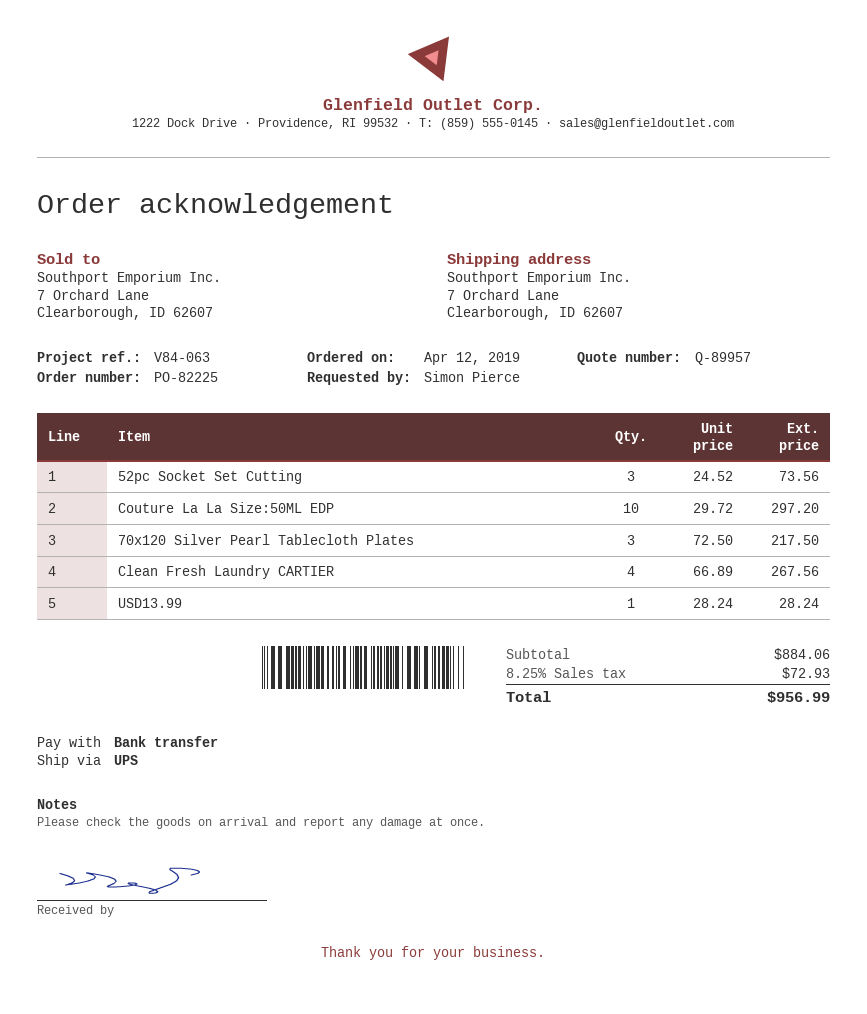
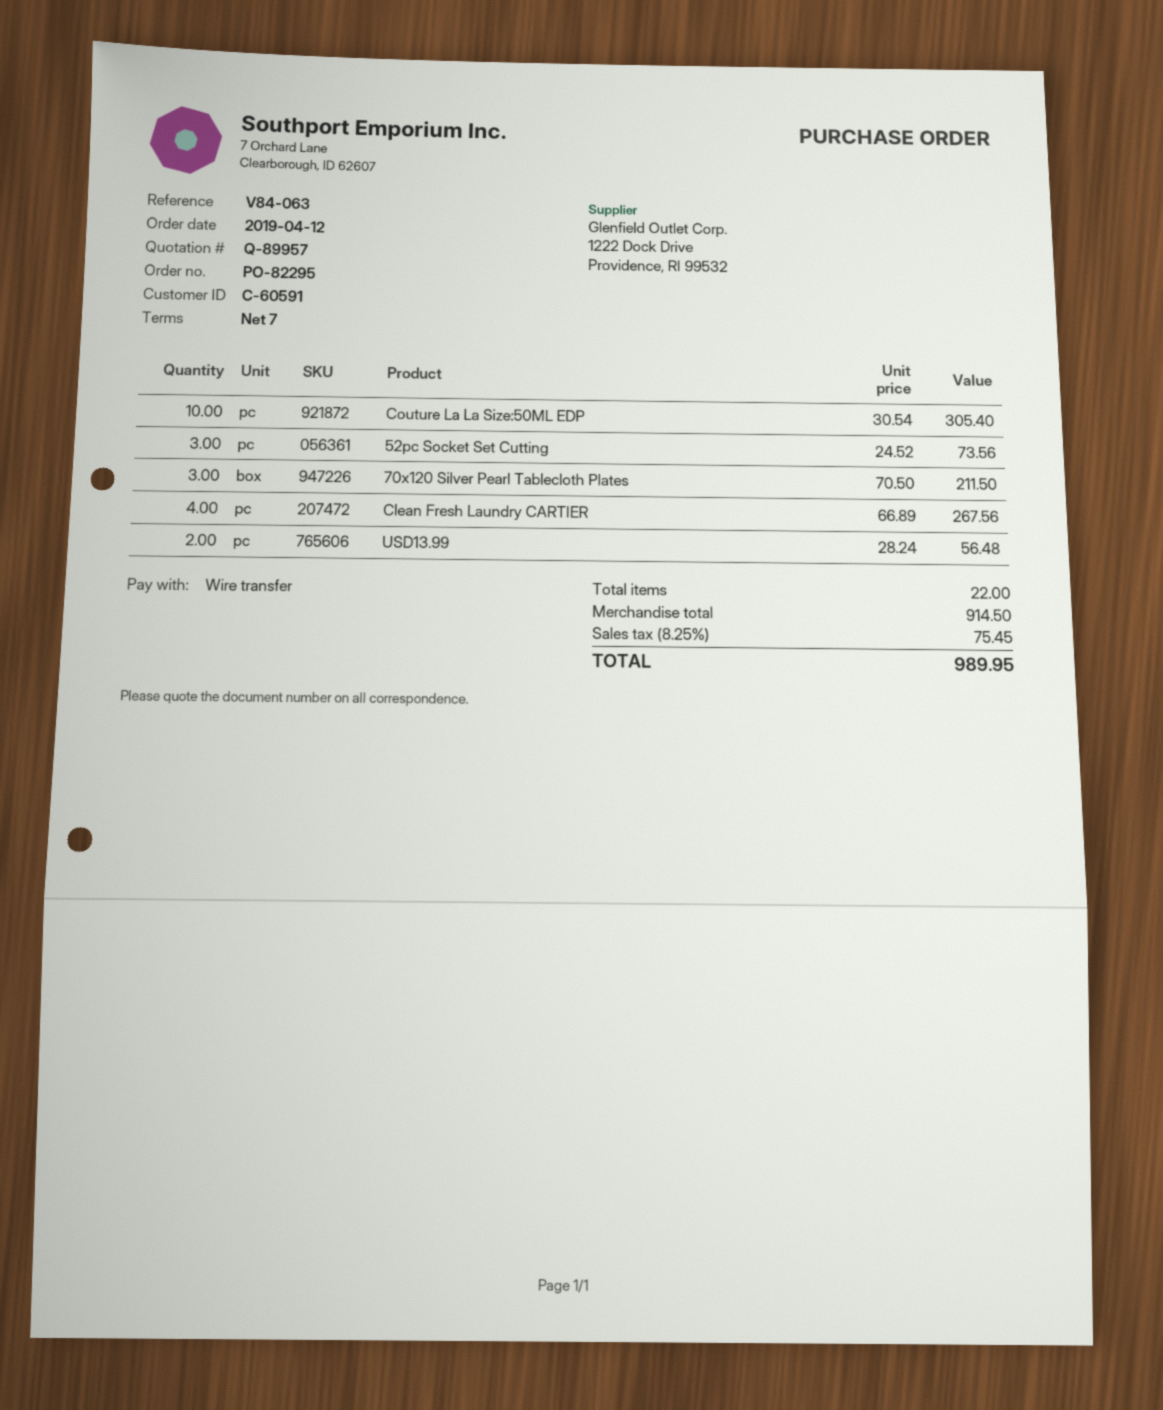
order number: PO-82225 -> PO-82295
Couture La La Size:50ML EDP: 10 x 29.72 = 297.20 -> 10 x 30.54 = 305.40
70x120 Silver Pearl Tablecloth Plates: 3 x 72.50 = 217.50 -> 3 x 70.50 = 211.50
USD13.99: 1 x 28.24 = 28.24 -> 2 x 28.24 = 56.48
subtotal: 884.06 -> 914.50
tax: 8.25% = 72.93 -> 8.25% = 75.45
total: 956.99 -> 989.95

